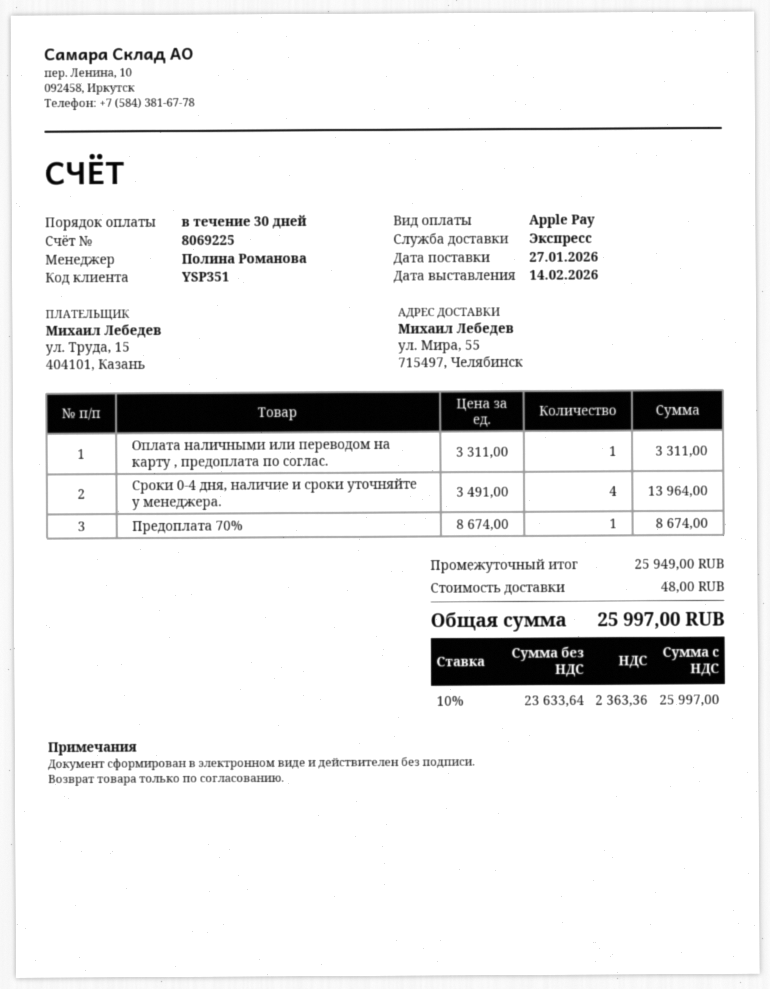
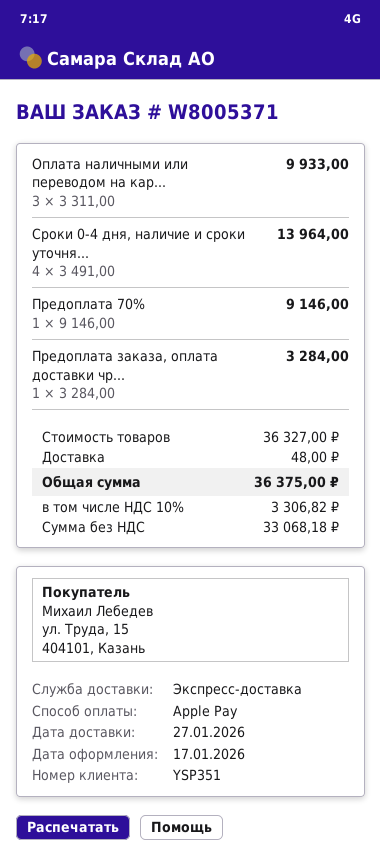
Оплата наличными или переводом на карту , предоплата по соглас.: 1 x 3311.00 = 3311.00 -> 3 x 3311.00 = 9933.00
Предоплата 70%: 1 x 8674.00 = 8674.00 -> 1 x 9146.00 = 9146.00
Предоплата заказа, оплата доставки чр...: none -> 1 x 3284.00 = 3284.00
subtotal: 25949.00 -> 36327.00
net: 23633.64 -> 33068.18
tax: 10% = 2363.36 -> 10% = 3306.82
total: 25997.00 -> 36375.00

